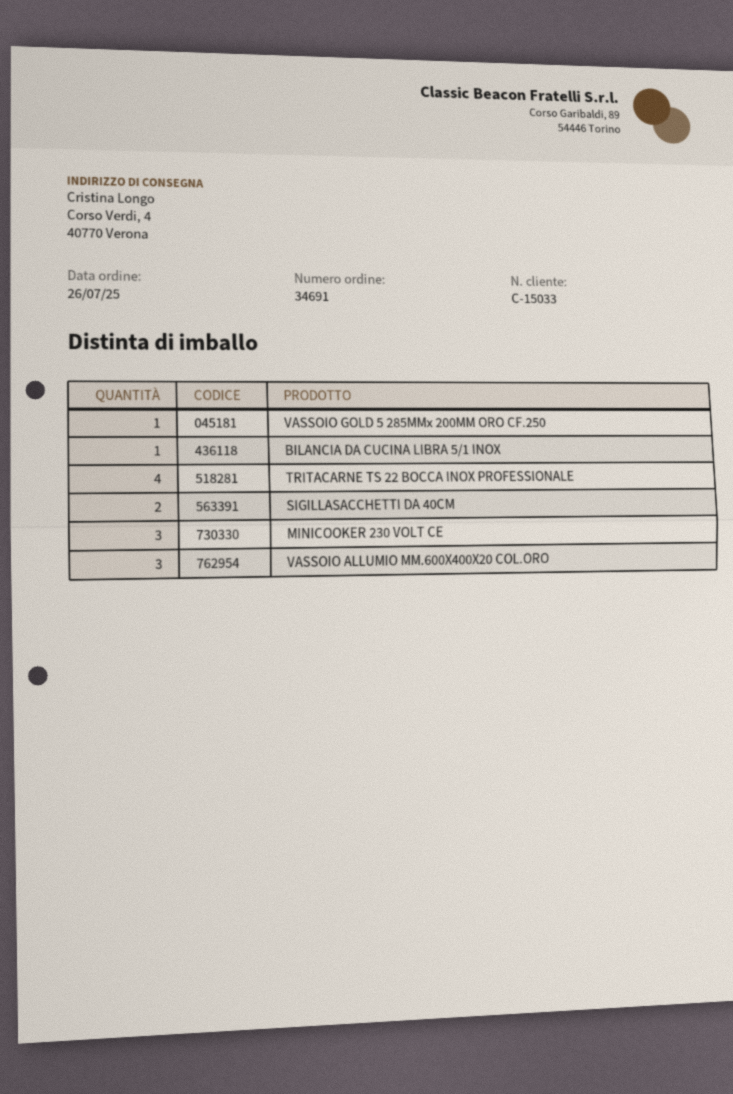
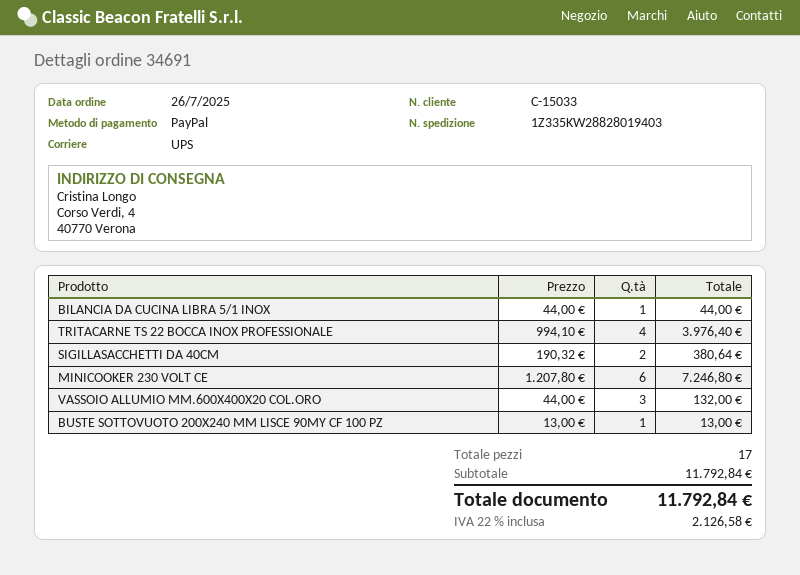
VASSOIO GOLD 5 285MMx 200MM ORO CF.250: 1 -> none
MINICOOKER 230 VOLT CE: 3 -> 6
BUSTE SOTTOVUOTO 200X240 MM LISCE 90MY CF 100 PZ: none -> 1

